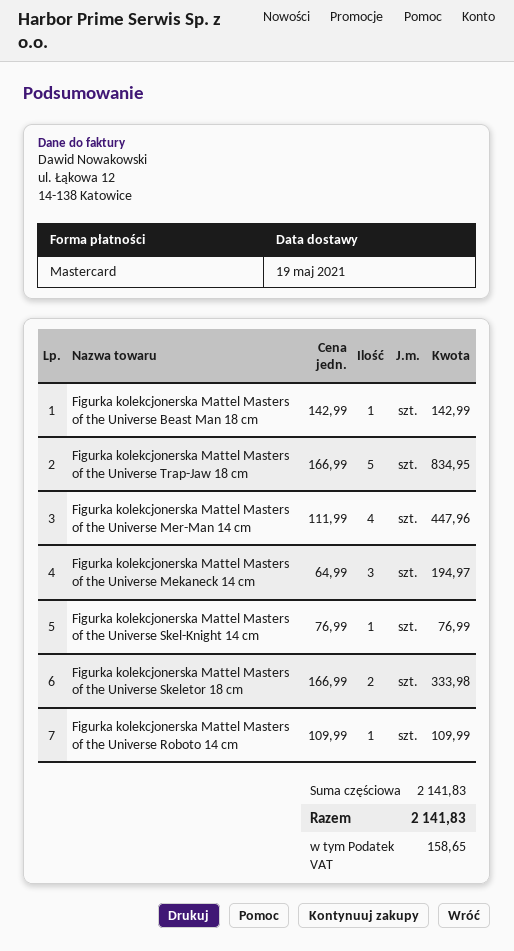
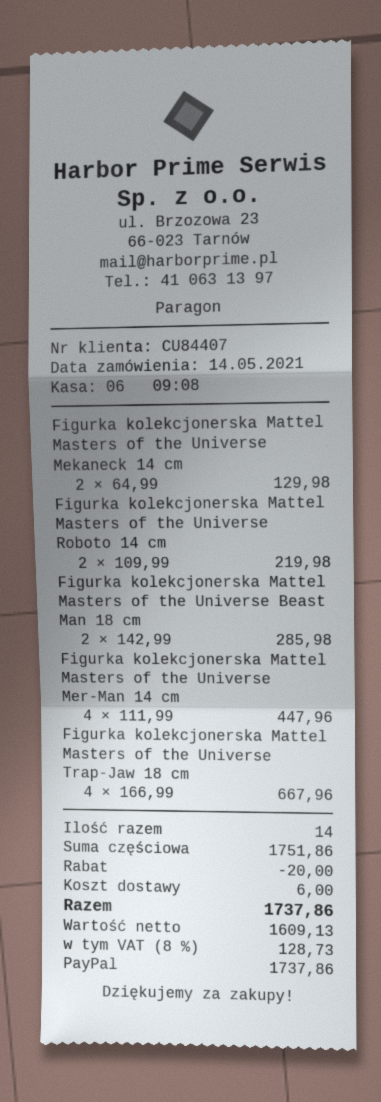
payment method: Mastercard -> PayPal
Figurka kolekcjonerska Mattel Masters of the Universe Beast Man 18 cm: 1 x 142.99 = 142.99 -> 2 x 142.99 = 285.98
Figurka kolekcjonerska Mattel Masters of the Universe Trap-Jaw 18 cm: 5 x 166.99 = 834.95 -> 4 x 166.99 = 667.96
Figurka kolekcjonerska Mattel Masters of the Universe Mekaneck 14 cm: 3 x 64.99 = 194.97 -> 2 x 64.99 = 129.98
Figurka kolekcjonerska Mattel Masters of the Universe Skel-Knight 14 cm: 1 x 76.99 = 76.99 -> none
Figurka kolekcjonerska Mattel Masters of the Universe Skeletor 18 cm: 2 x 166.99 = 333.98 -> none
Figurka kolekcjonerska Mattel Masters of the Universe Roboto 14 cm: 1 x 109.99 = 109.99 -> 2 x 109.99 = 219.98
subtotal: 2141.83 -> 1751.86
discount: none -> 20.00
shipping: none -> 6.00
tax: 158.65 -> 128.73
total: 2141.83 -> 1737.86

